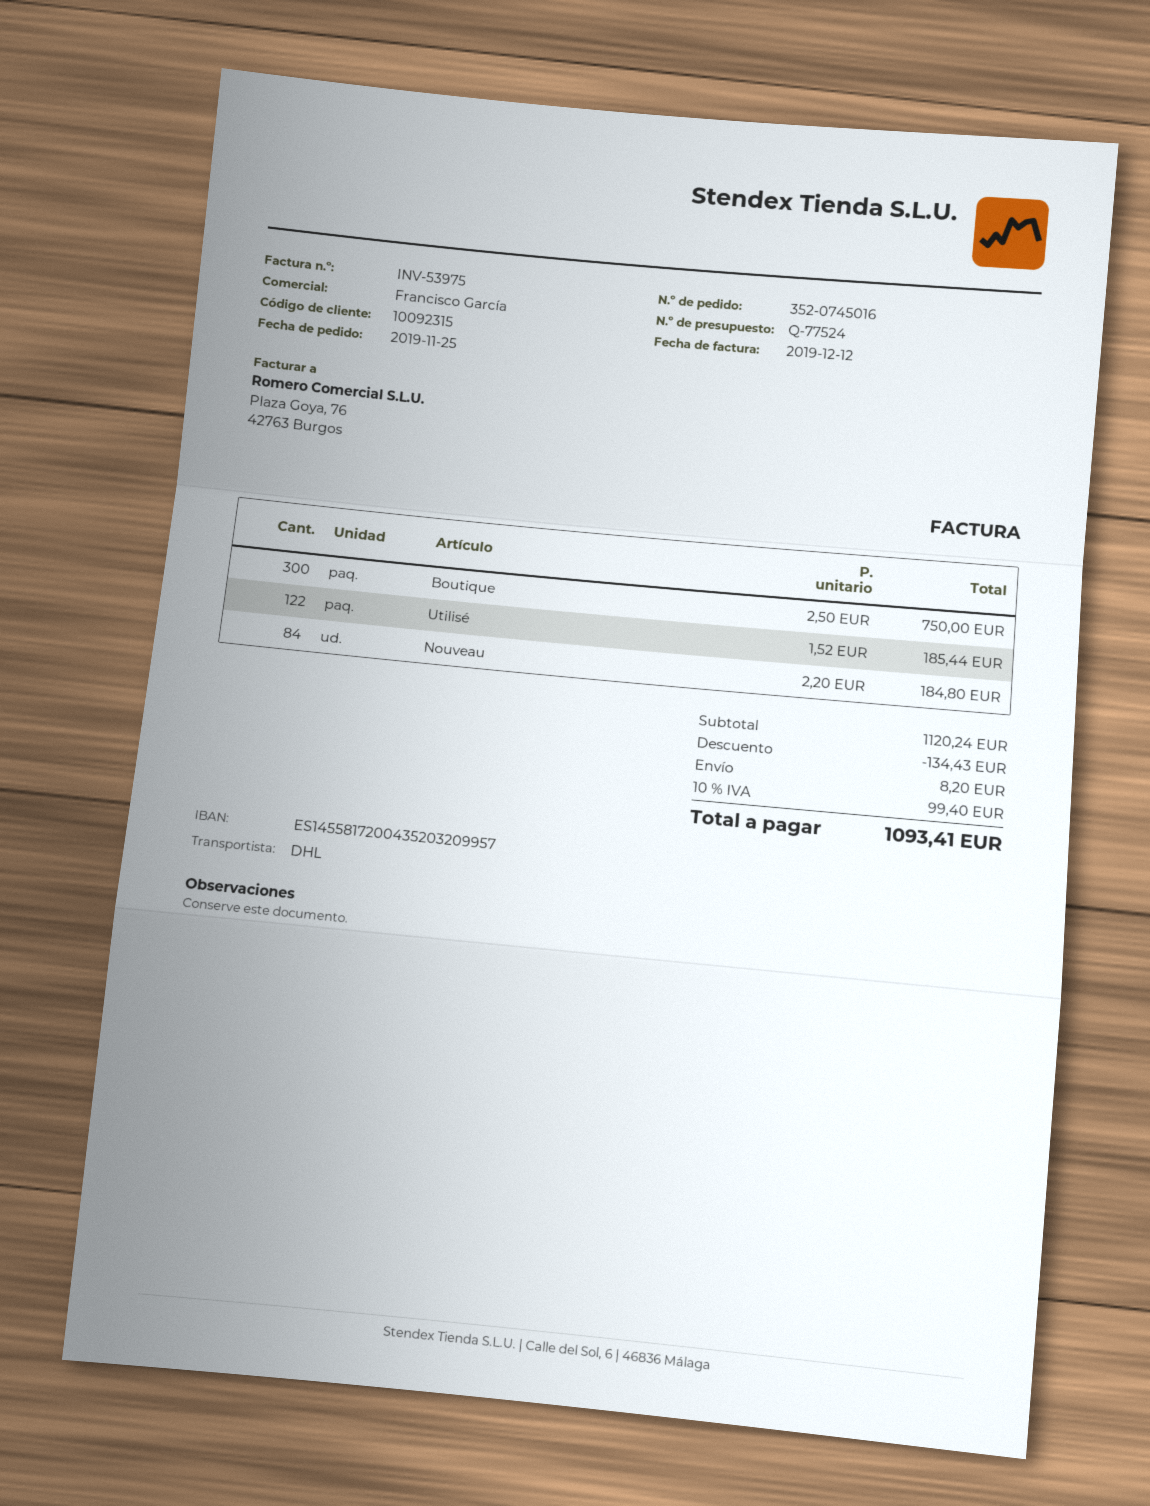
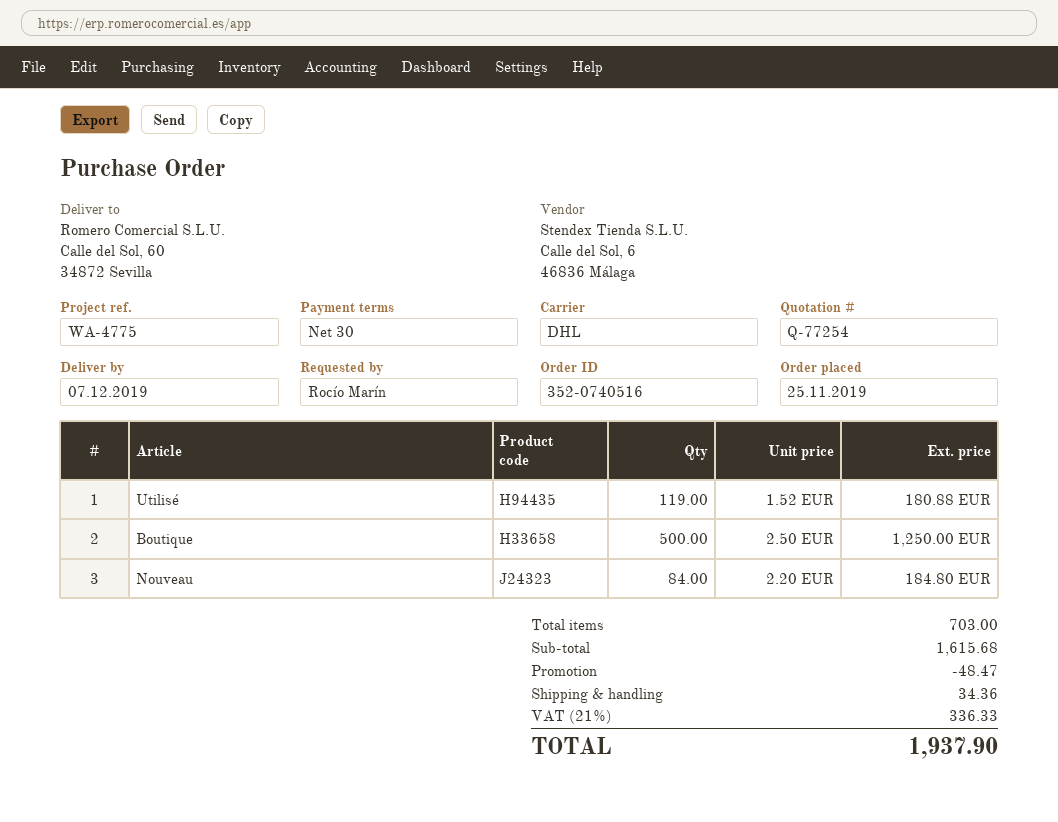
quote number: Q-77524 -> Q-77254
order number: 352-0745016 -> 352-0740516
Boutique: 300 x 2.50 = 750.00 -> 500 x 2.50 = 1250.00
Utilisé: 122 x 1.52 = 185.44 -> 119 x 1.52 = 180.88
subtotal: 1120.24 -> 1615.68
discount: 134.43 -> 48.47
shipping: 8.20 -> 34.36
tax: 10% = 99.40 -> 21% = 336.33
total: 1093.41 -> 1937.90

